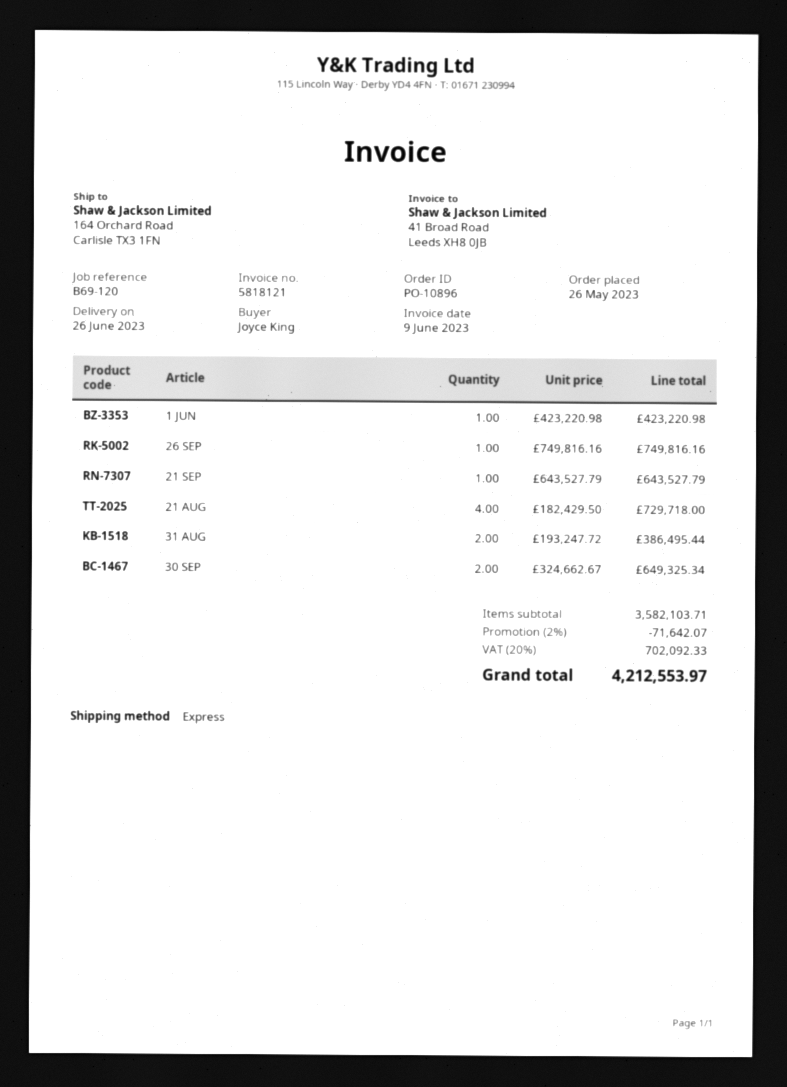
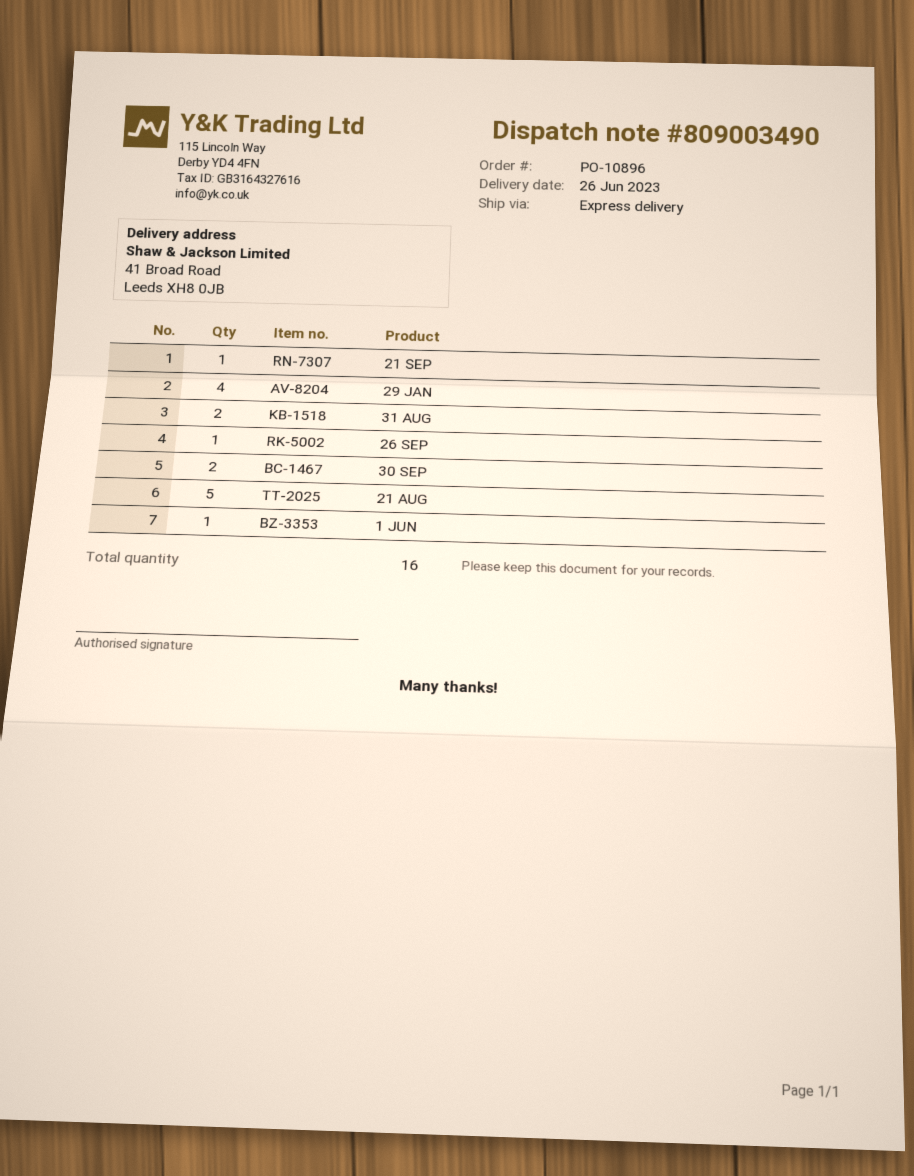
ship to: 164 Orchard Road, Carlisle TX3 1FN -> 41 Broad Road, Leeds XH8 0JB
21 AUG: 4 -> 5
29 JAN: none -> 4

